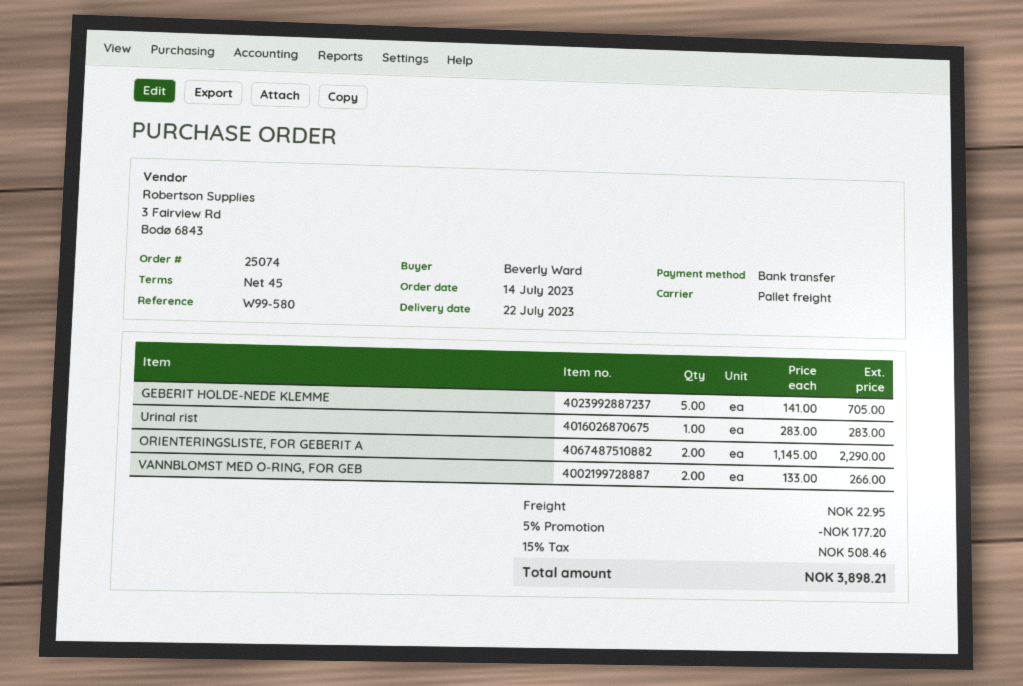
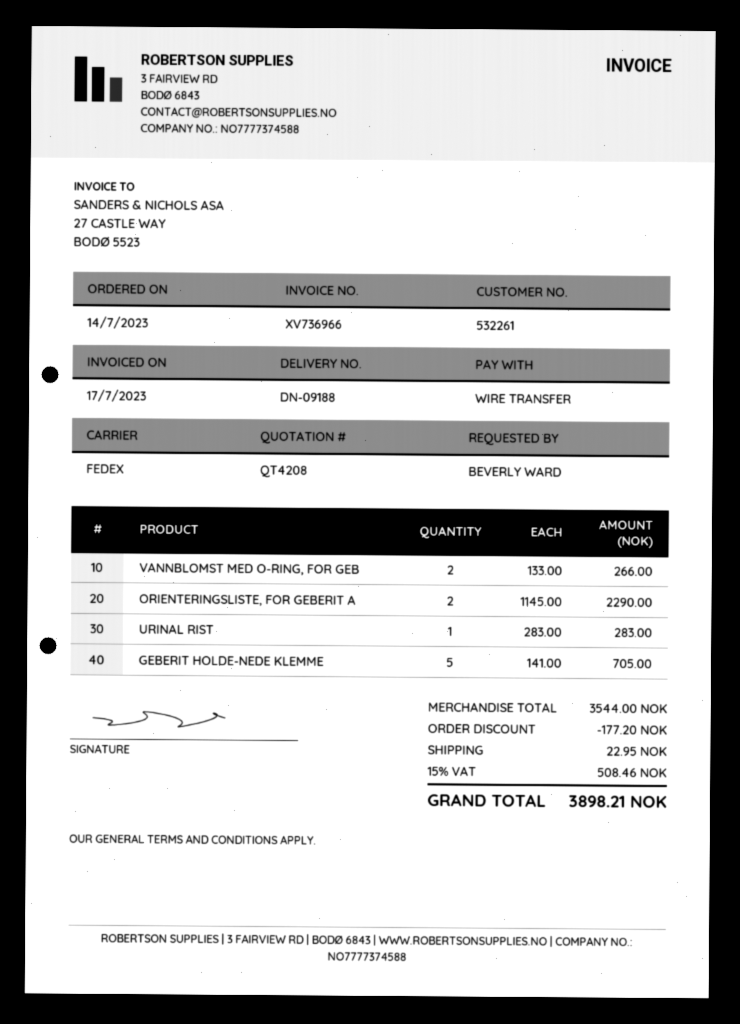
shipping method: pallet freight -> FedEx

